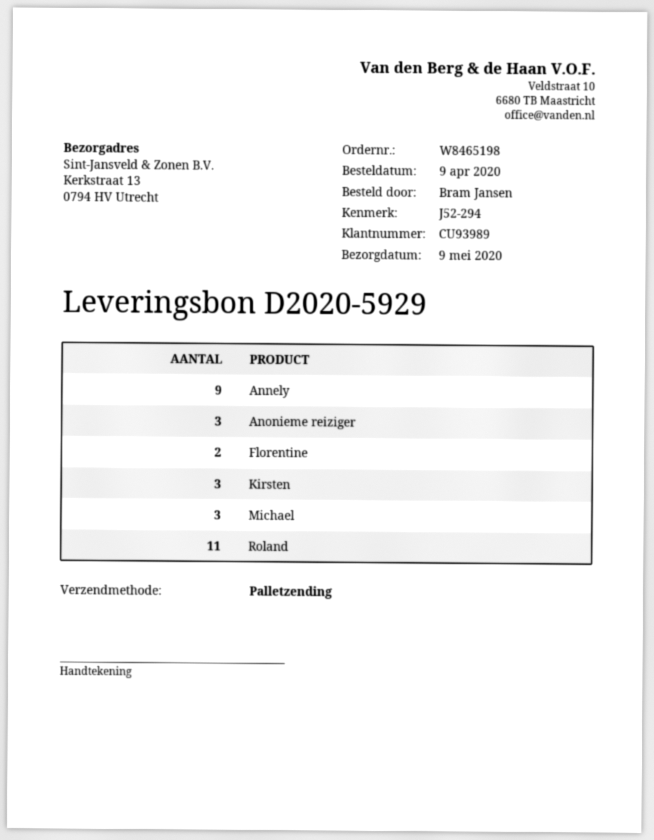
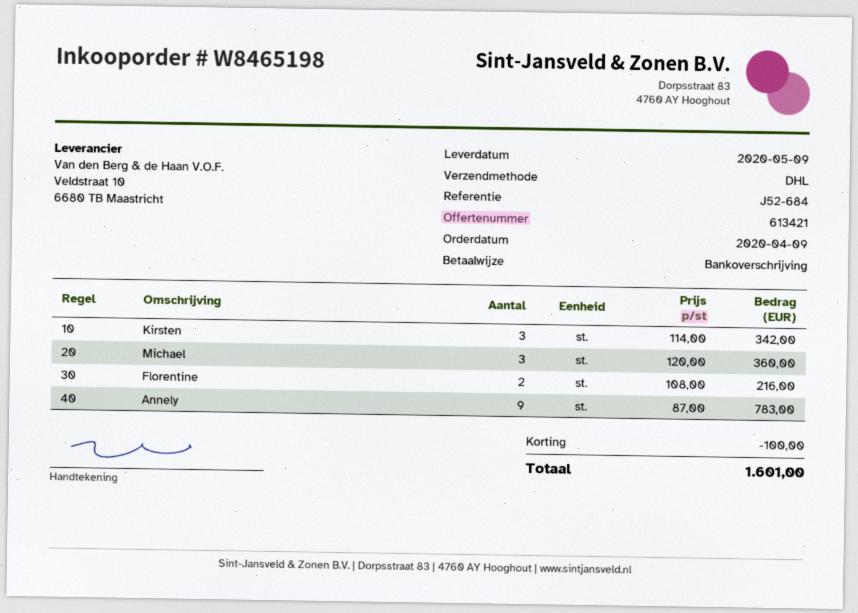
reference: J52-294 -> J52-684
shipping method: pallet freight -> DHL
Anonieme reiziger: 3 -> none
Roland: 11 -> none

